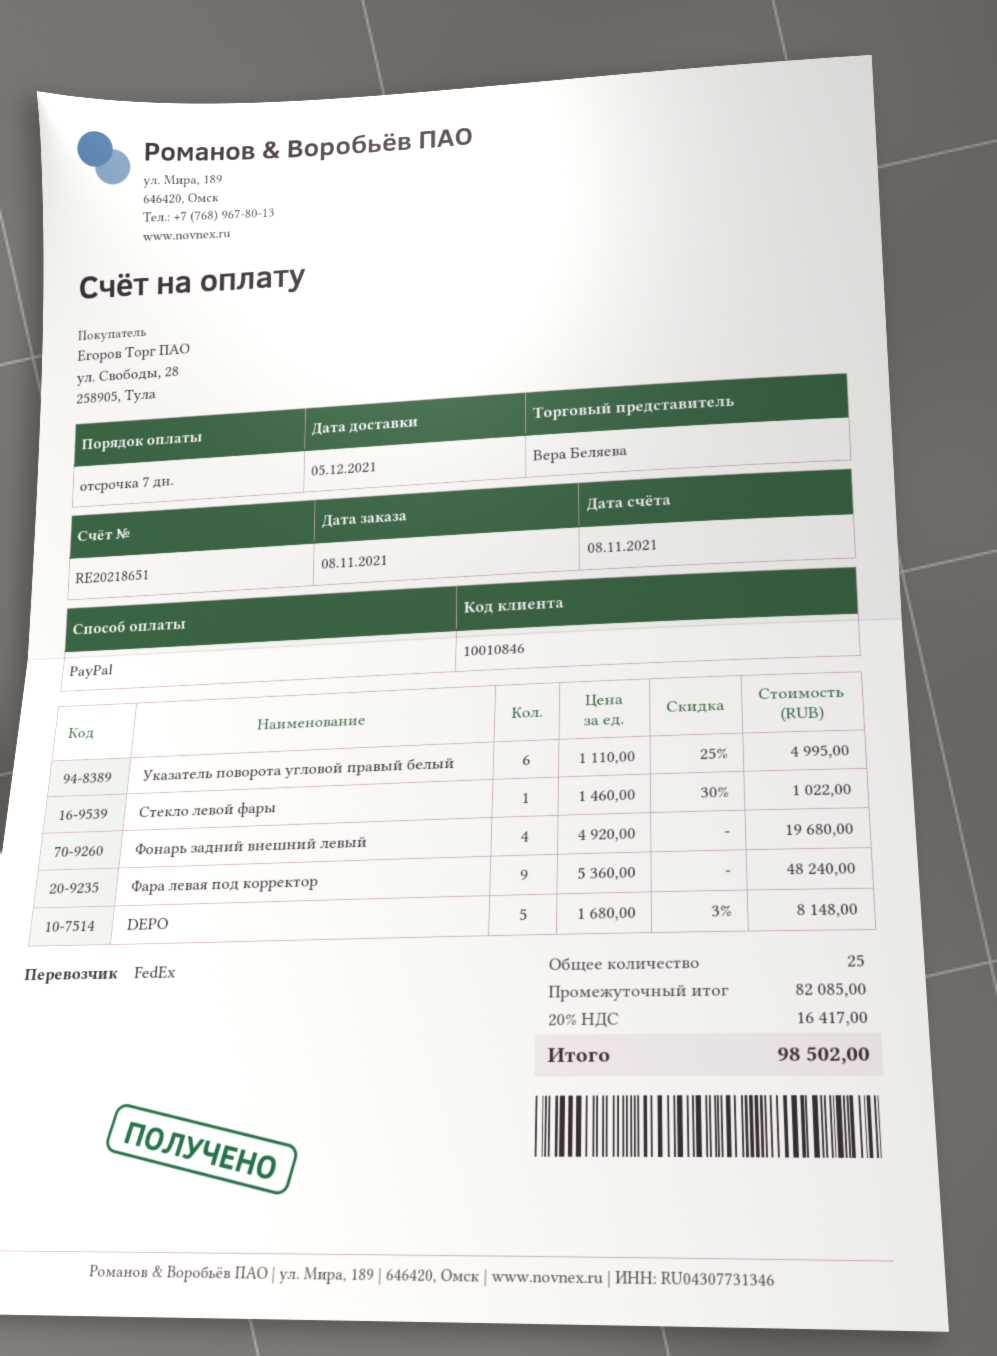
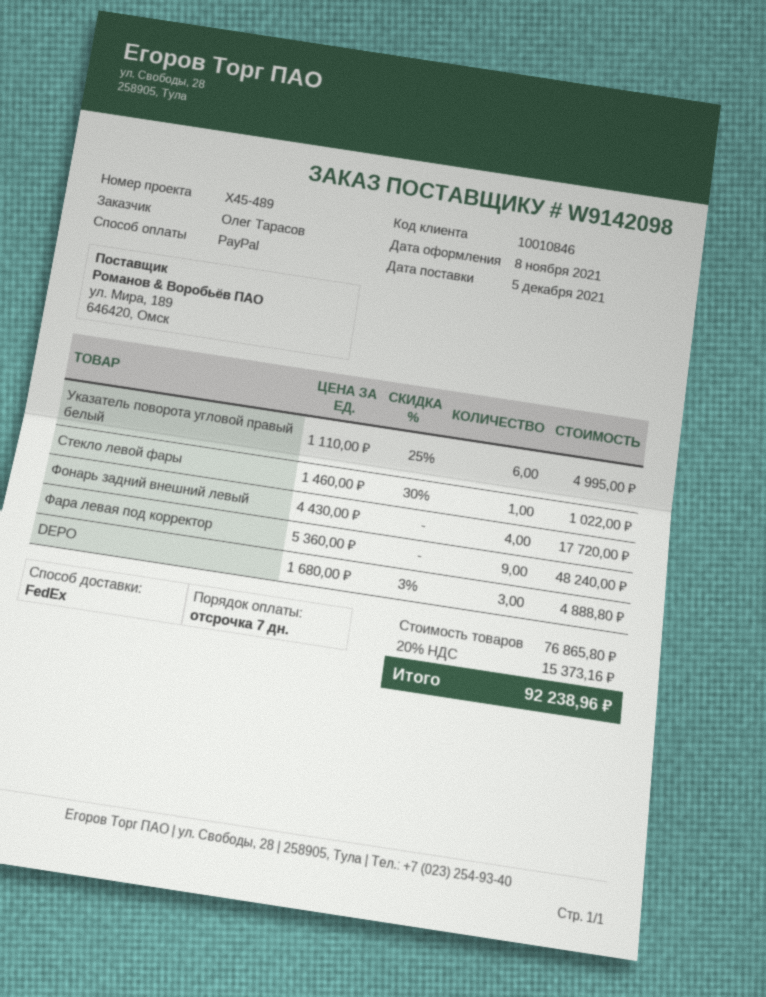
Фонарь задний внешний левый: 4 x 4920.00 = 19680.00 -> 4 x 4430.00 = 17720.00
DEPO: 5 x 1680.00 - 3% = 8148.00 -> 3 x 1680.00 - 3% = 4888.80
subtotal: 82085.00 -> 76865.80
tax: 20% = 16417.00 -> 20% = 15373.16
total: 98502.00 -> 92238.96

